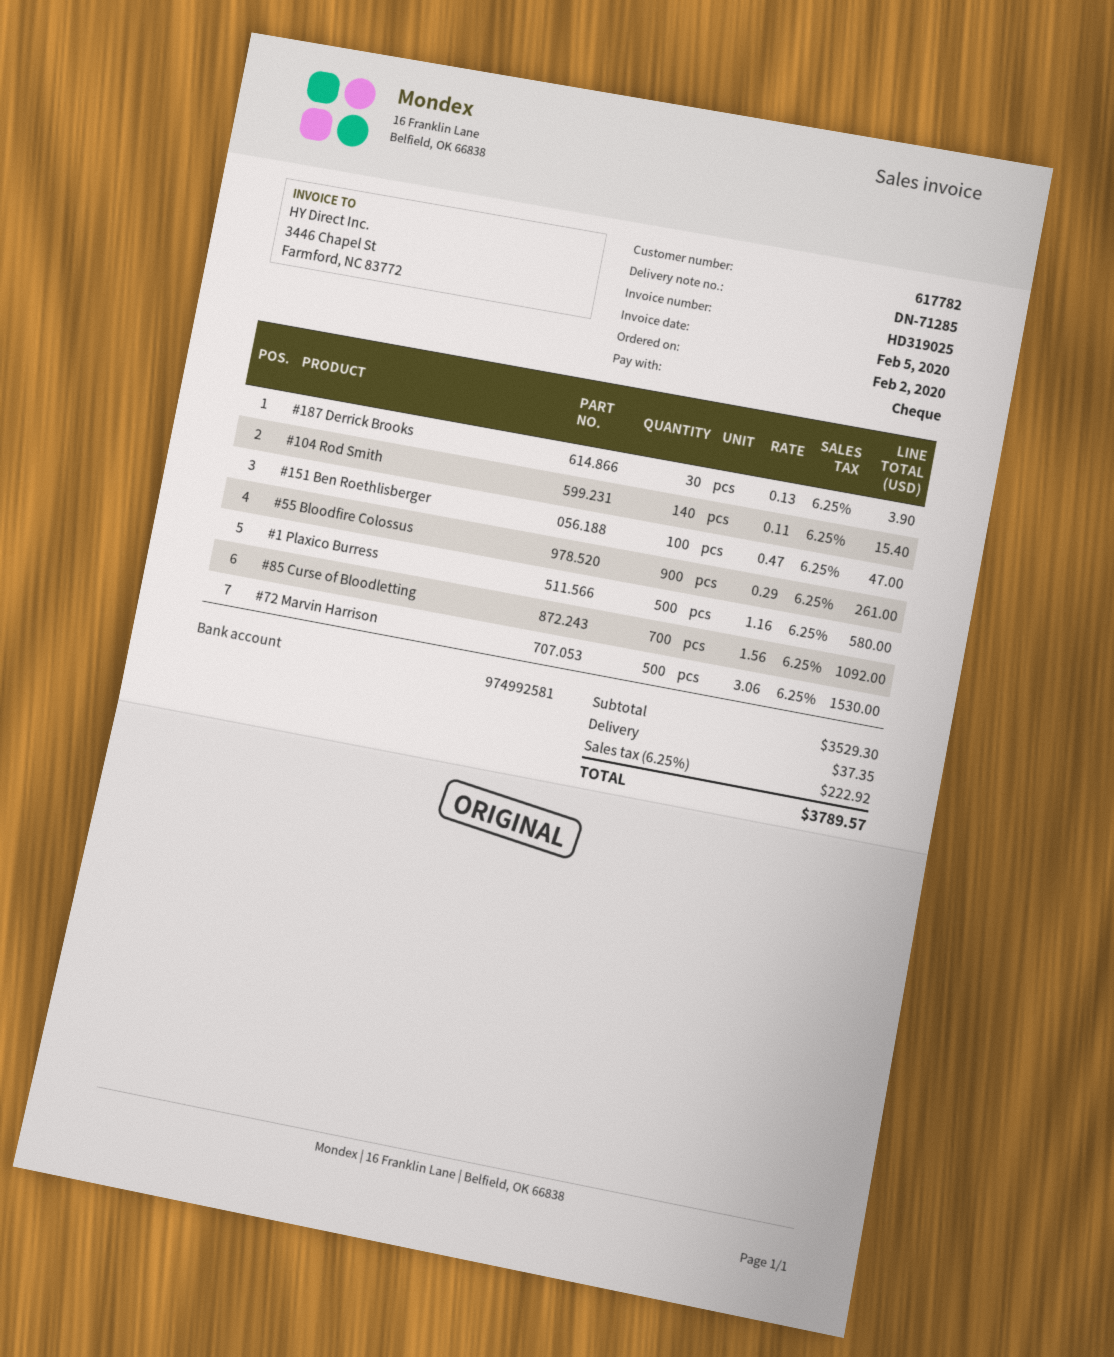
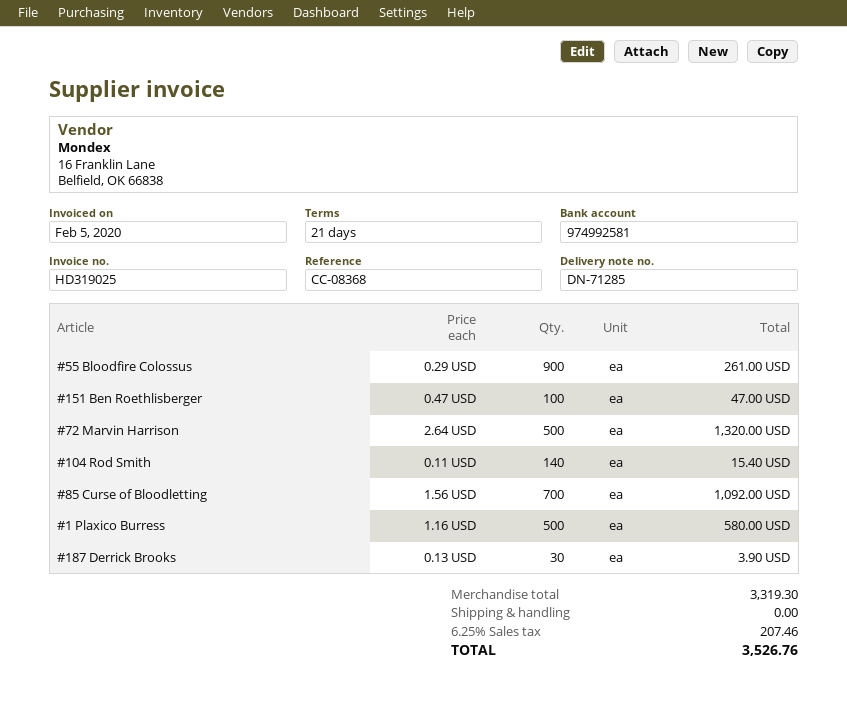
#72 Marvin Harrison: 500 x 3.06 = 1530.00 -> 500 x 2.64 = 1320.00
subtotal: 3529.30 -> 3319.30
shipping: 37.35 -> 0.00
tax: 6.25% = 222.92 -> 6.25% = 207.46
total: 3789.57 -> 3526.76

